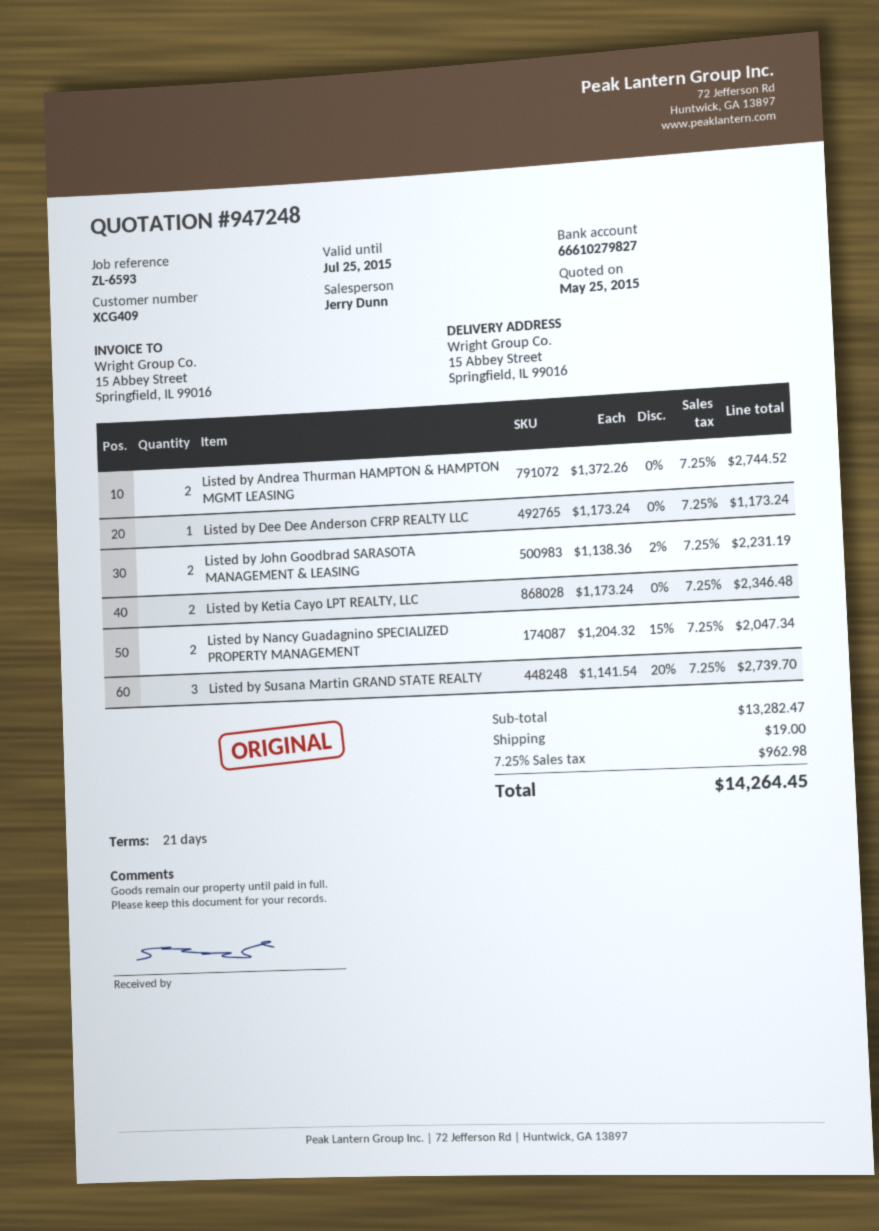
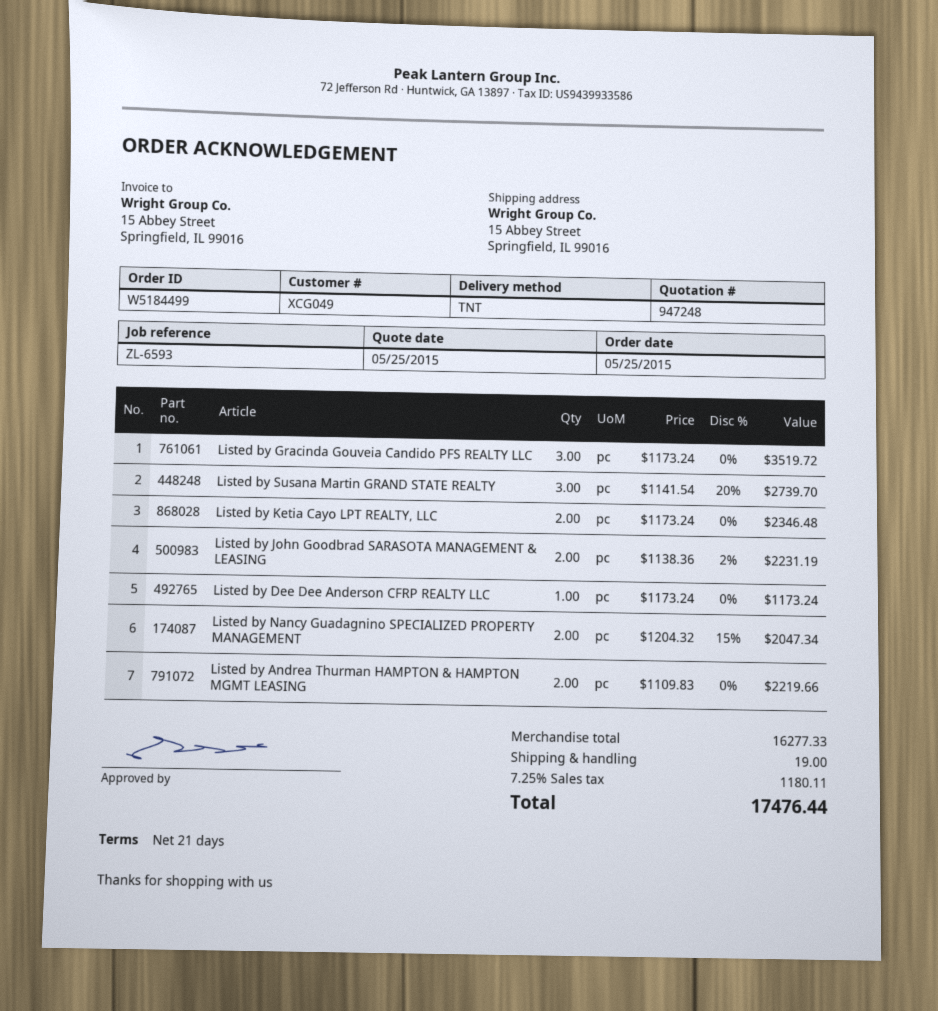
customer number: XCG409 -> XCG049
Listed by Andrea Thurman HAMPTON & HAMPTON MGMT LEASING: 2 x 1372.26 = 2744.52 -> 2 x 1109.83 = 2219.66
Listed by Gracinda Gouveia Candido PFS REALTY LLC: none -> 3 x 1173.24 = 3519.72
subtotal: 13282.47 -> 16277.33
tax: 7.25% = 962.98 -> 7.25% = 1180.11
total: 14264.45 -> 17476.44

